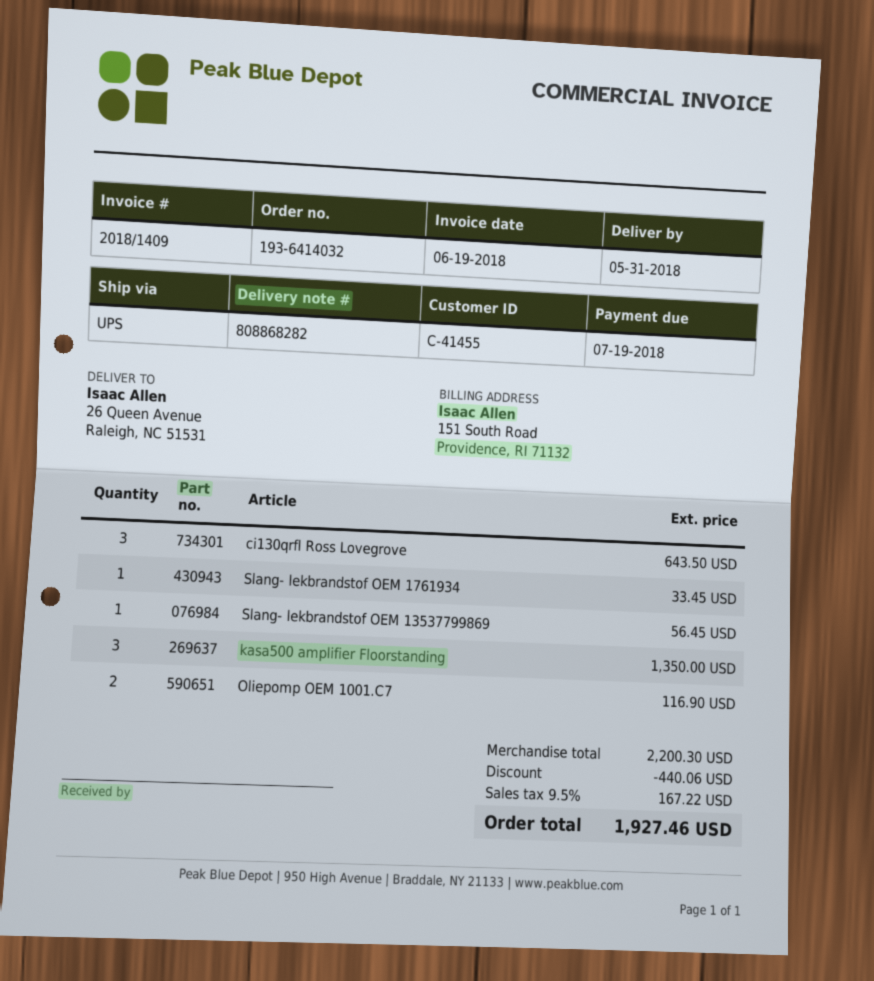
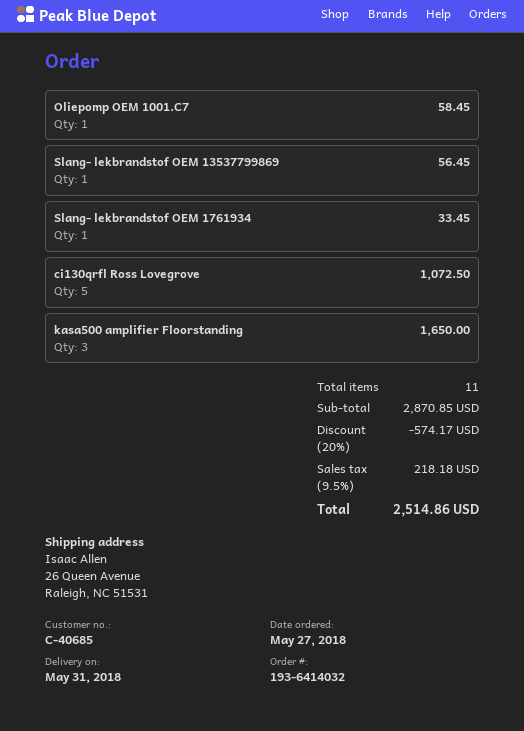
customer number: C-41455 -> C-40685
ci130qrfl Ross Lovegrove: 3 for 643.50 -> 5 for 1072.50
kasa500 amplifier Floorstanding: 3 for 1350.00 -> 3 for 1650.00
Oliepomp OEM 1001.C7: 2 for 116.90 -> 1 for 58.45
subtotal: 2200.30 -> 2870.85
discount: 440.06 -> 574.17
tax: 9.5% = 167.22 -> 9.5% = 218.18
total: 1927.46 -> 2514.86

